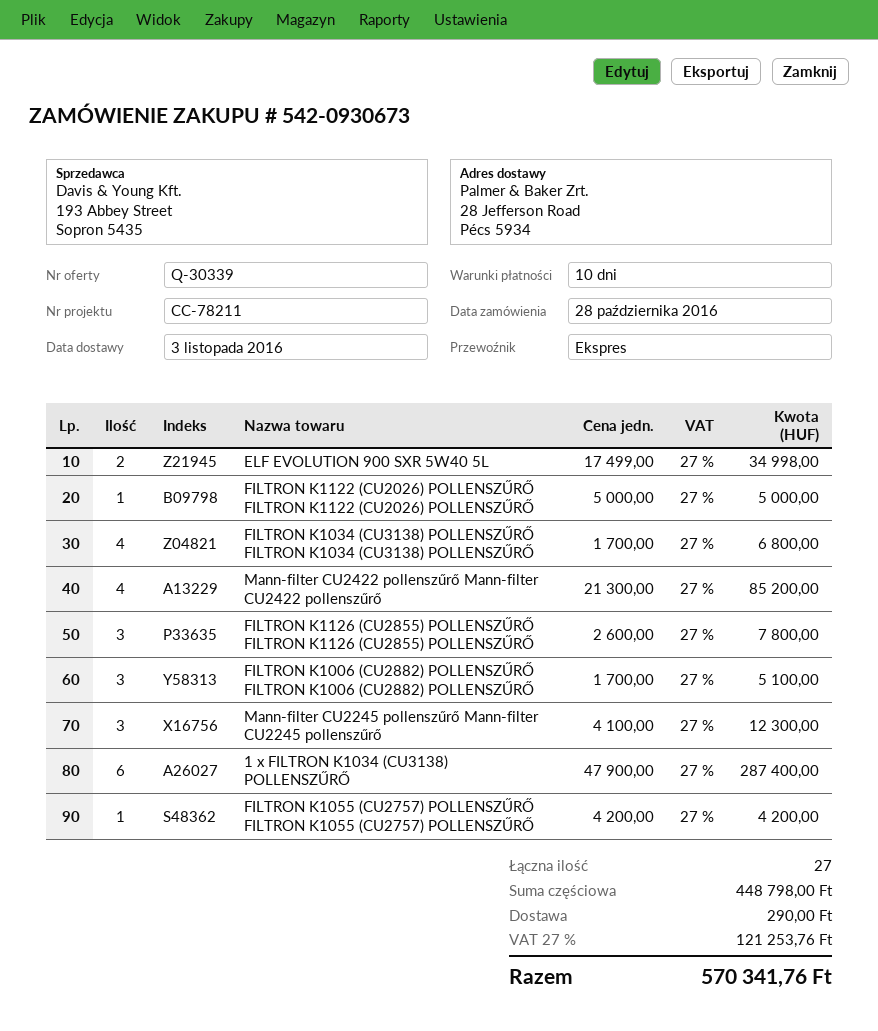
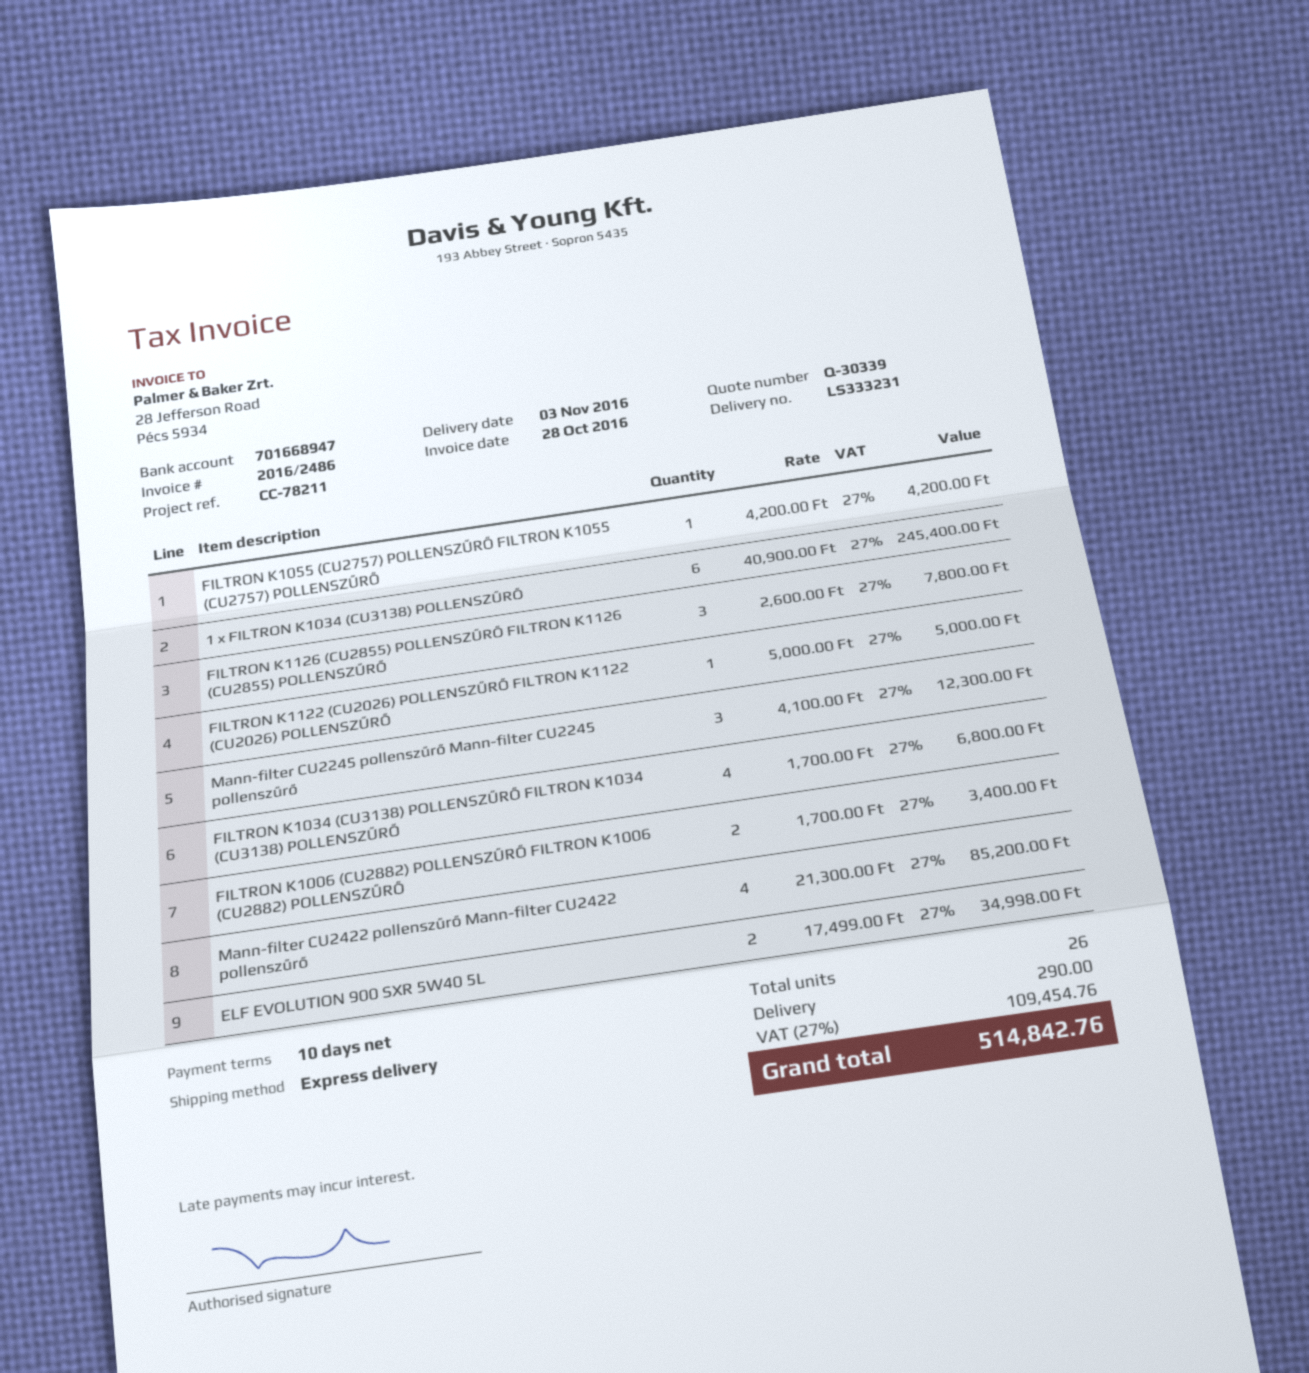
FILTRON K1006 (CU2882) POLLENSZŰRŐ FILTRON K1006 (CU2882) POLLENSZŰRŐ: 3 x 1700.00 = 5100.00 -> 2 x 1700.00 = 3400.00
1 x FILTRON K1034 (CU3138) POLLENSZŰRŐ: 6 x 47900.00 = 287400.00 -> 6 x 40900.00 = 245400.00
total quantity: 27 -> 26
tax: 27% = 121253.76 -> 27% = 109454.76
total: 570341.76 -> 514842.76

